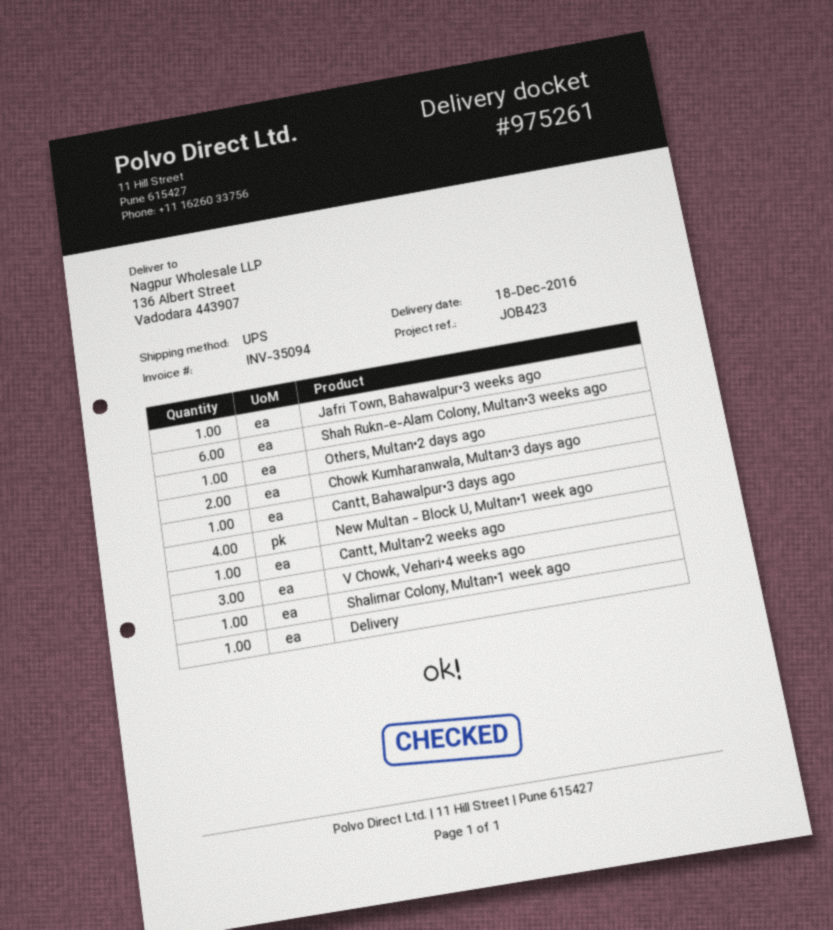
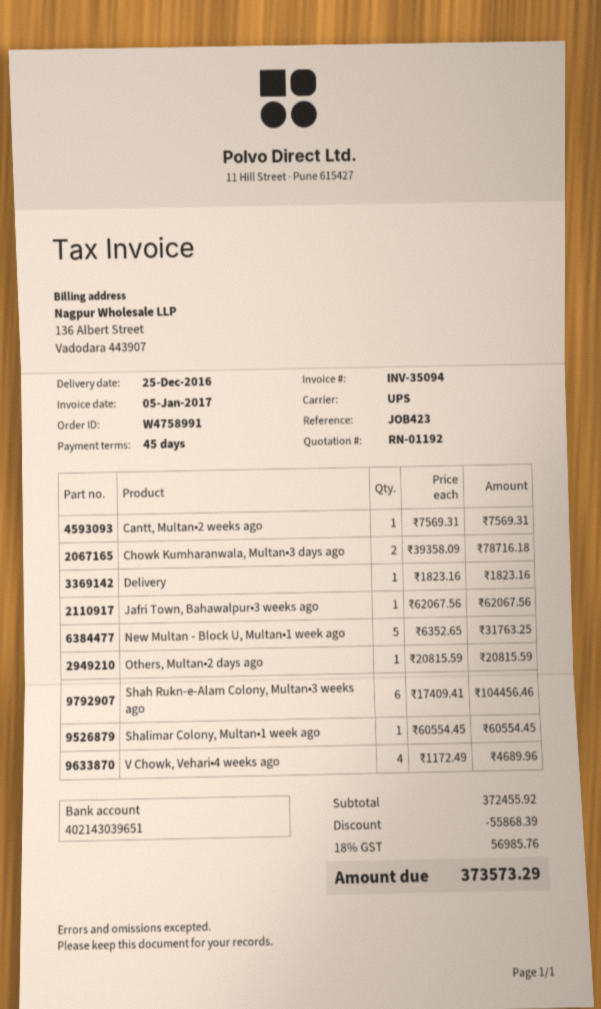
delivery date: 2016-12-18 -> 2016-12-25
Cantt, Bahawalpur•3 days ago: 1 -> none
New Multan - Block U, Multan•1 week ago: 4 -> 5
V Chowk, Vehari•4 weeks ago: 3 -> 4

